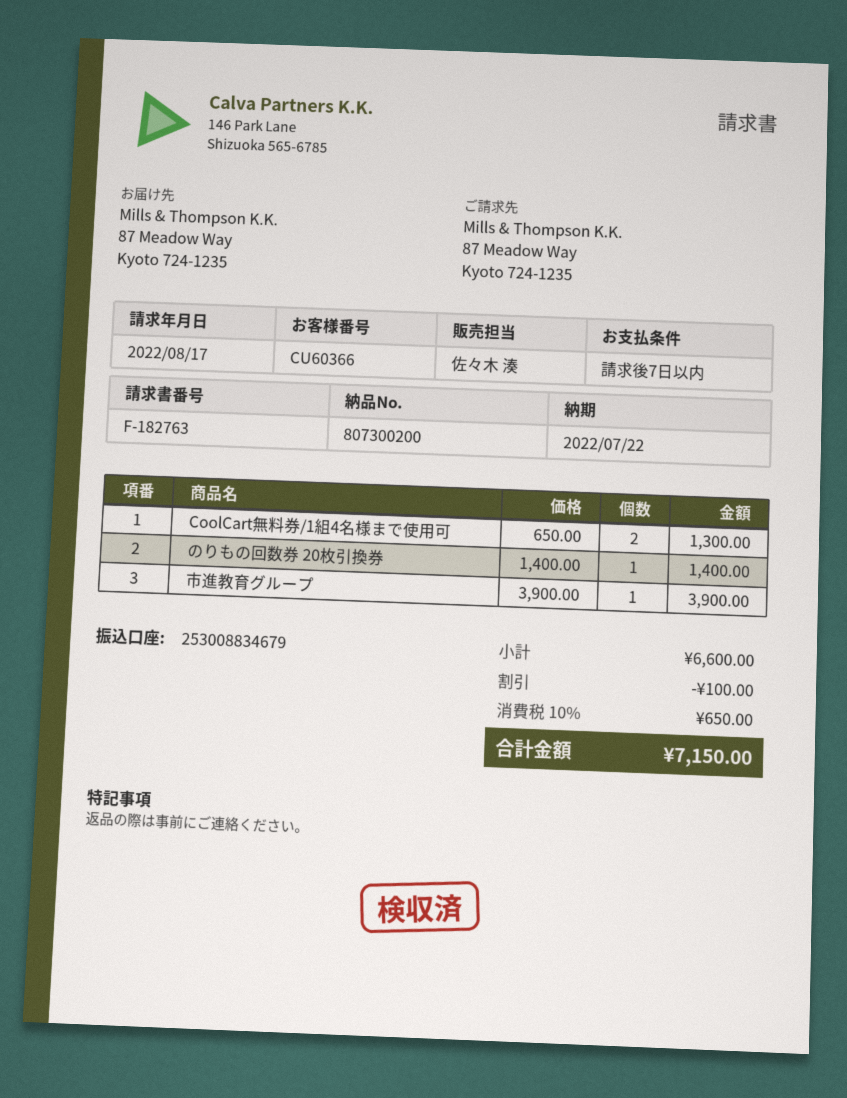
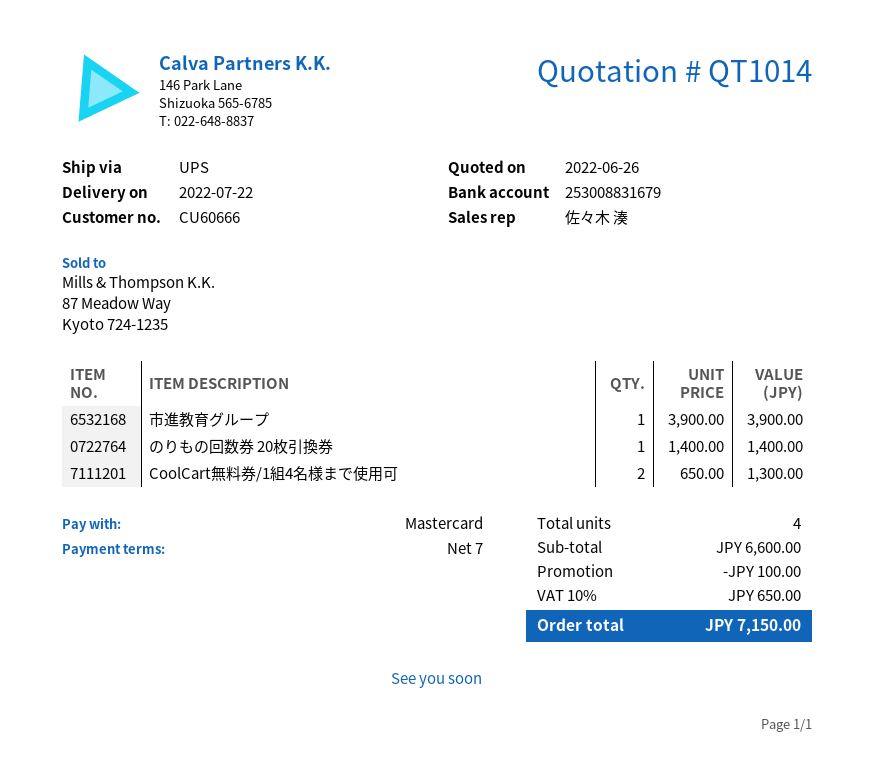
customer number: CU60366 -> CU60666
bank account: 253008834679 -> 253008831679

